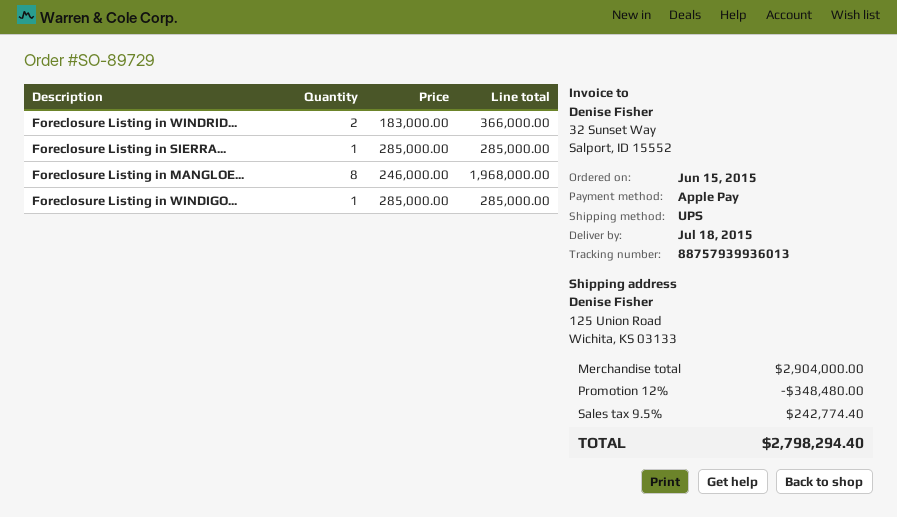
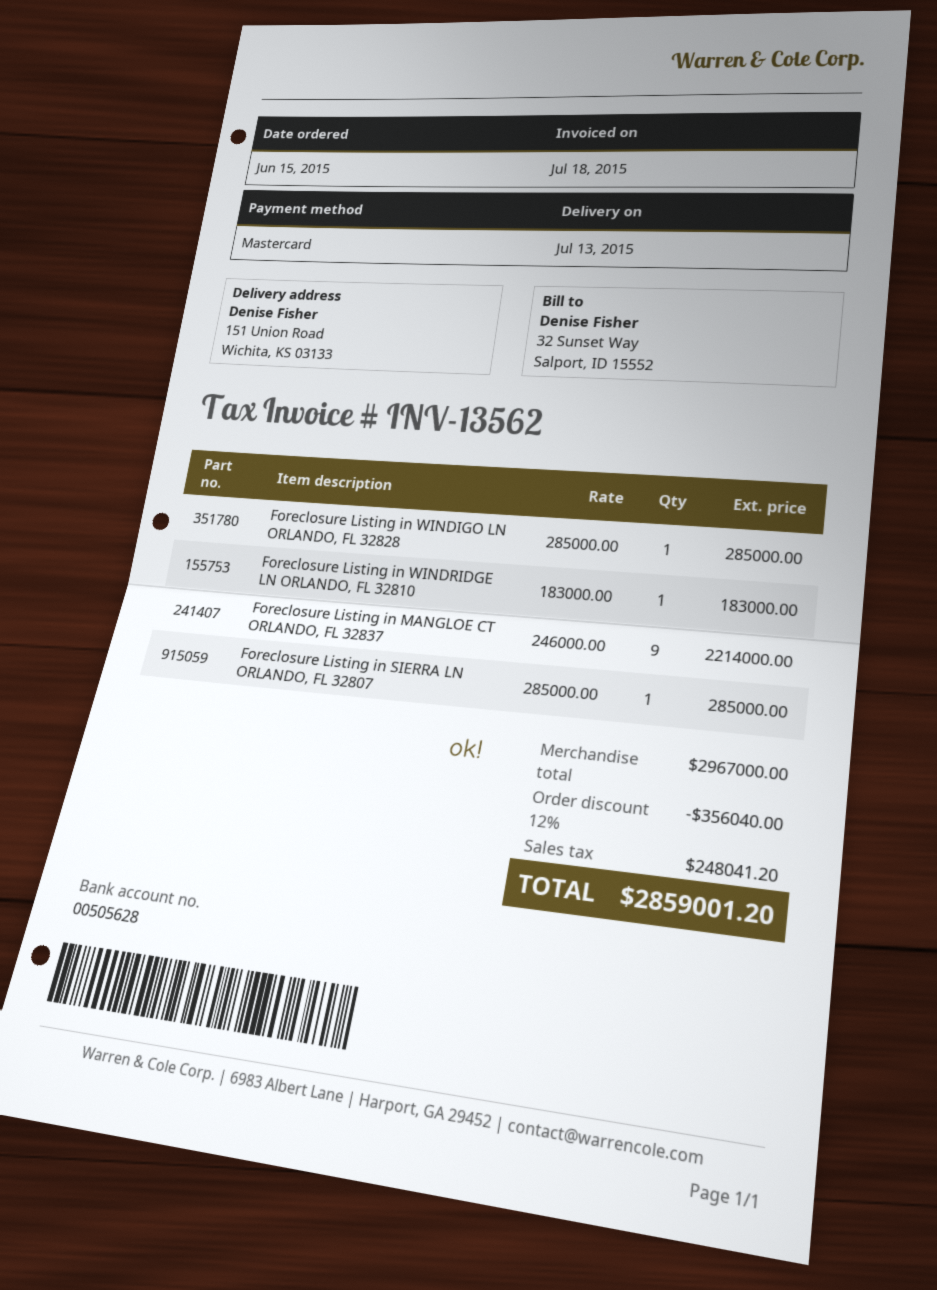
delivery date: 2015-07-18 -> 2015-07-13
payment method: Apple Pay -> Mastercard
ship to: 125 Union Road, Wichita, KS 03133 -> 151 Union Road, Wichita, KS 03133
Foreclosure Listing in WINDRID...: 2 x 183000.00 = 366000.00 -> 1 x 183000.00 = 183000.00
Foreclosure Listing in MANGLOE...: 8 x 246000.00 = 1968000.00 -> 9 x 246000.00 = 2214000.00
subtotal: 2904000.00 -> 2967000.00
discount: 12% = 348480.00 -> 12% = 356040.00
tax: 242774.40 -> 248041.20
total: 2798294.40 -> 2859001.20

